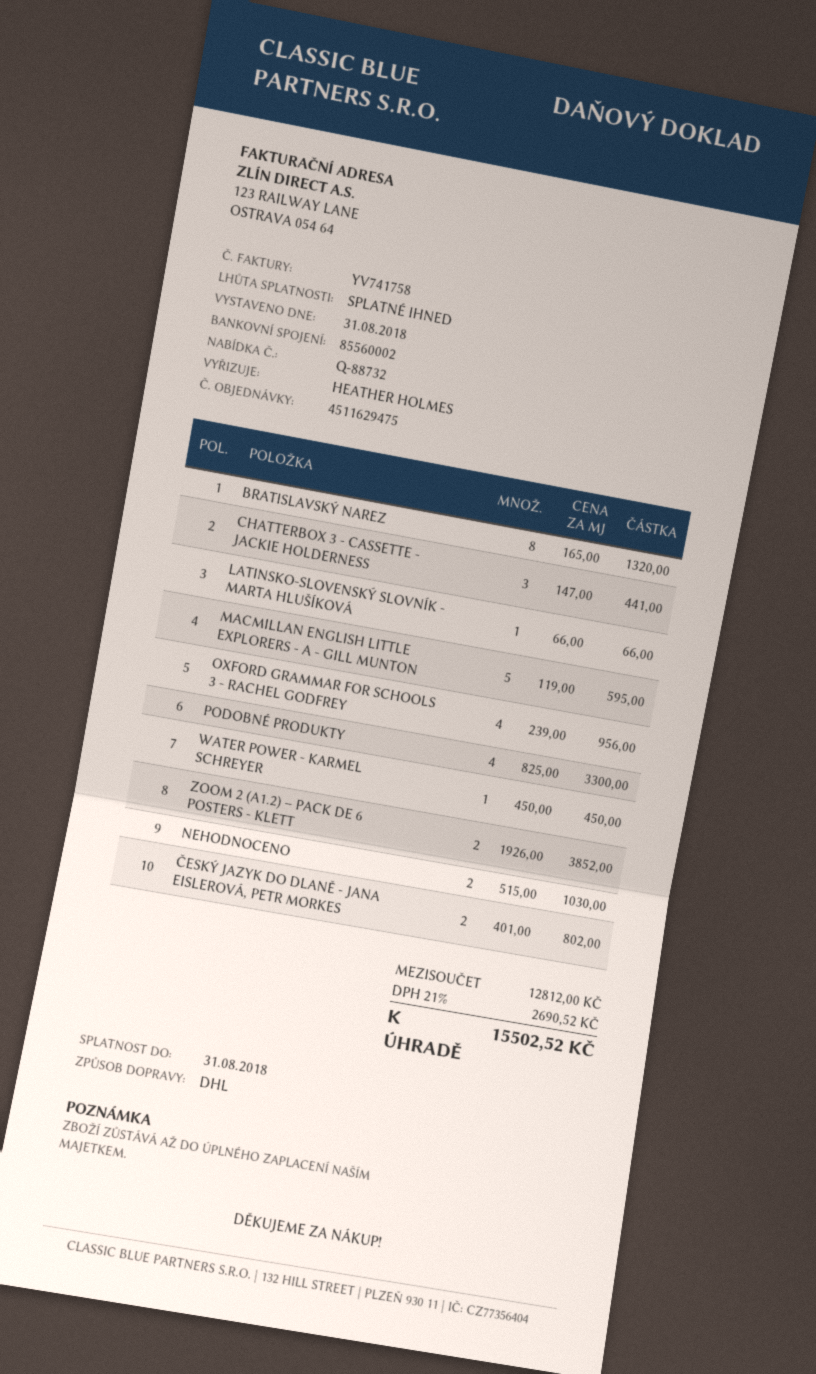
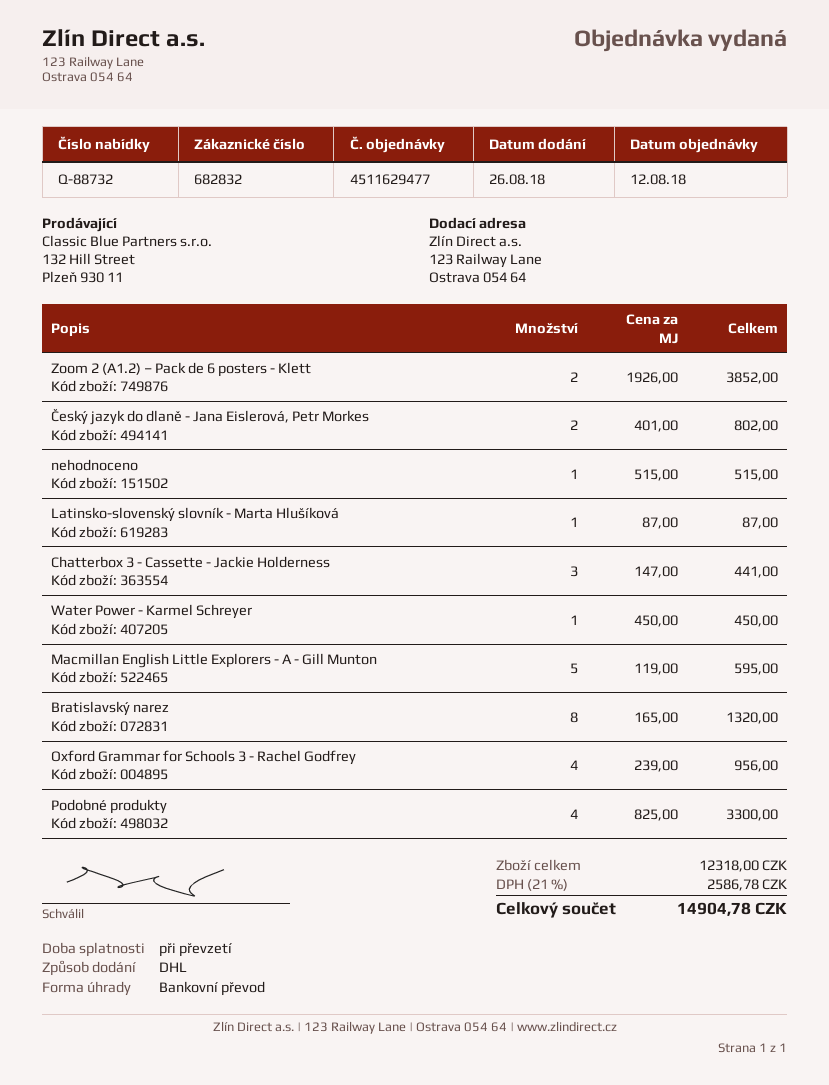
order number: 4511629475 -> 4511629477
LATINSKO-SLOVENSKÝ SLOVNÍK - MARTA HLUŠÍKOVÁ: 1 x 66.00 = 66.00 -> 1 x 87.00 = 87.00
NEHODNOCENO: 2 x 515.00 = 1030.00 -> 1 x 515.00 = 515.00
subtotal: 12812.00 -> 12318.00
tax: 21% = 2690.52 -> 21% = 2586.78
total: 15502.52 -> 14904.78

